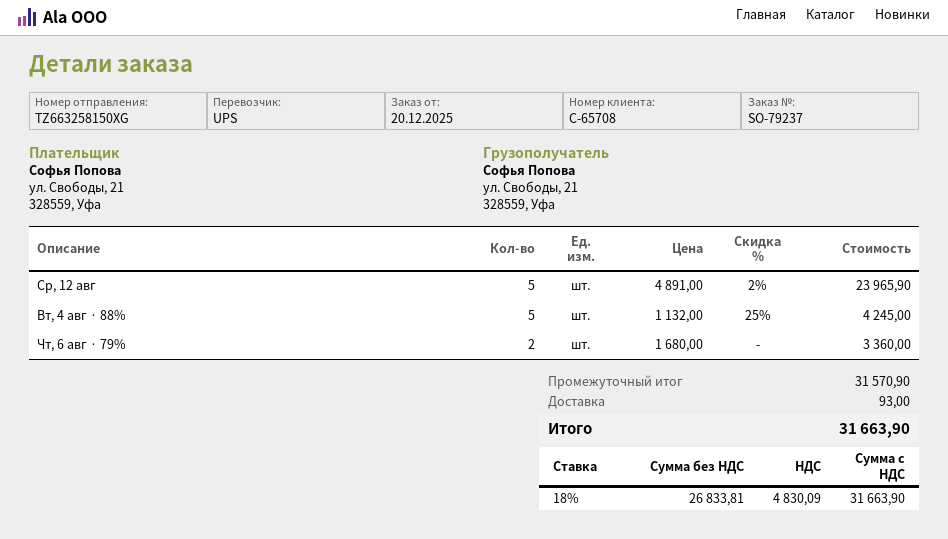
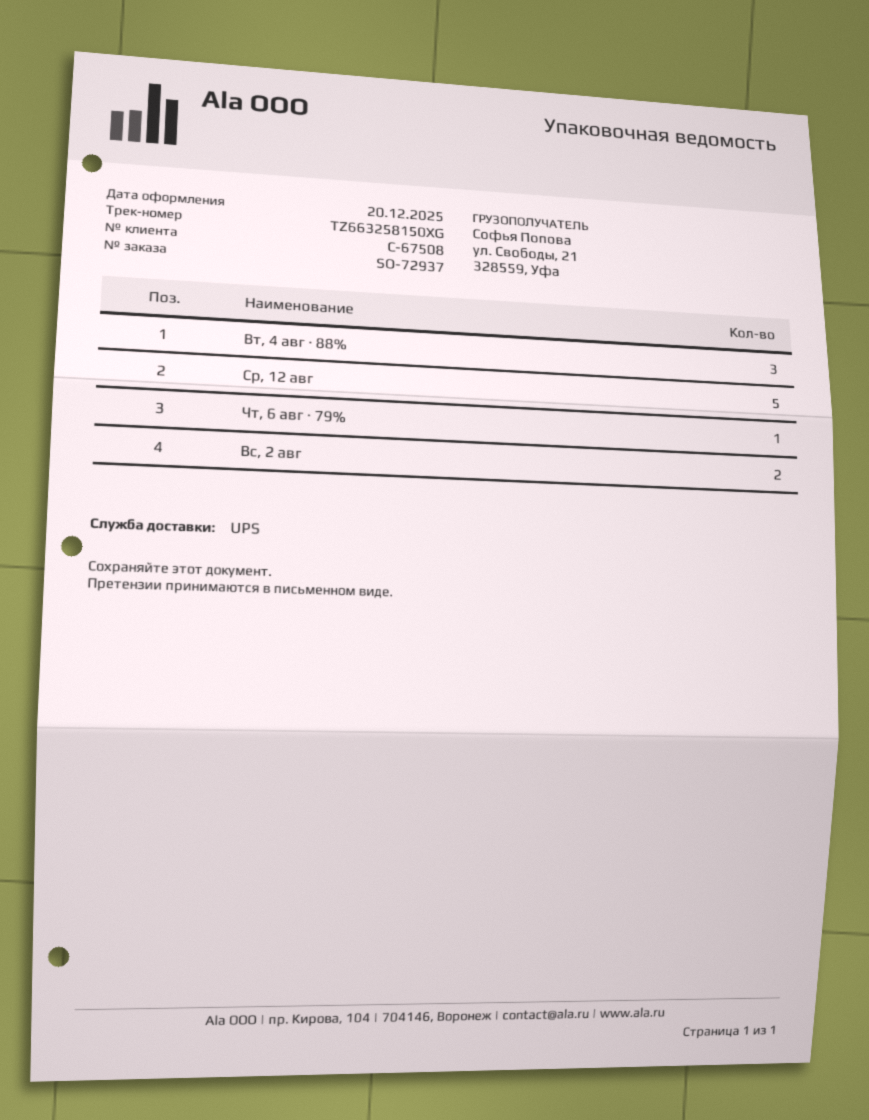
order number: SO-79237 -> SO-72937
customer number: C-65708 -> C-67508
Вт, 4 авг · 88%: 5 -> 3
Чт, 6 авг · 79%: 2 -> 1
Вс, 2 авг: none -> 2

